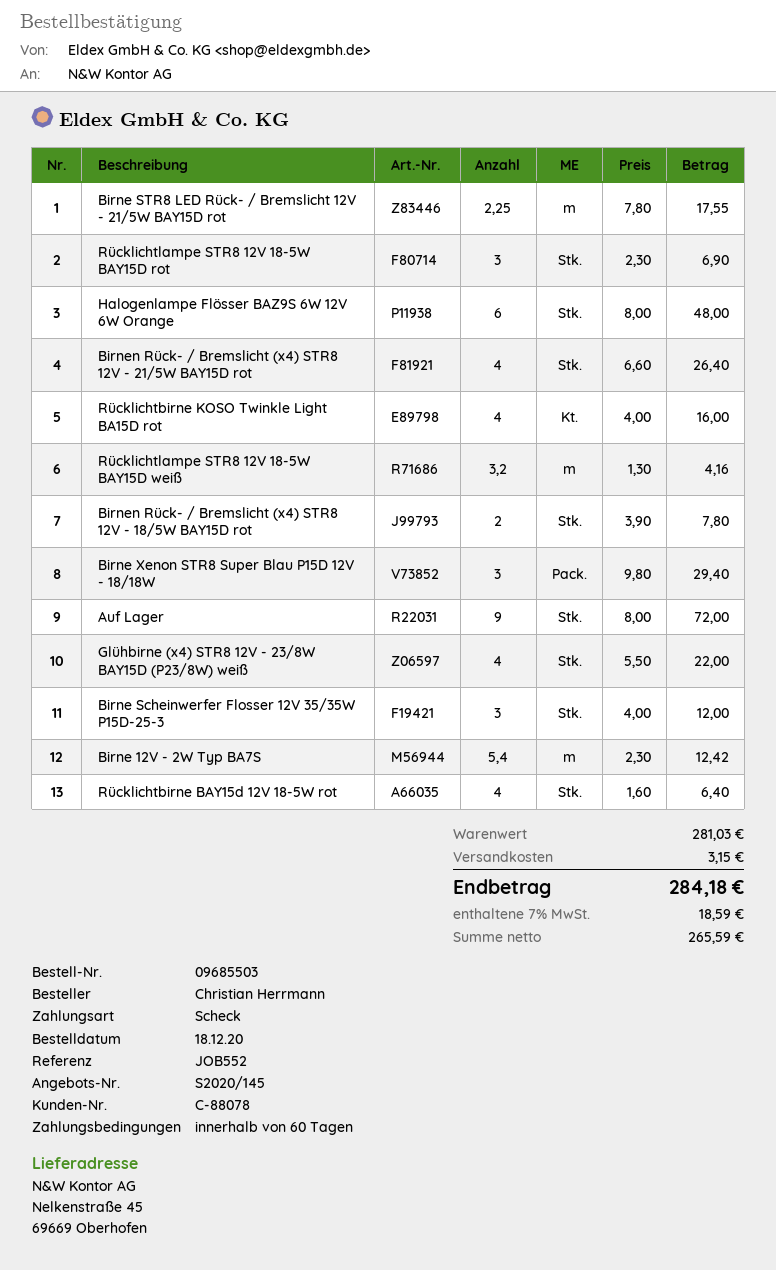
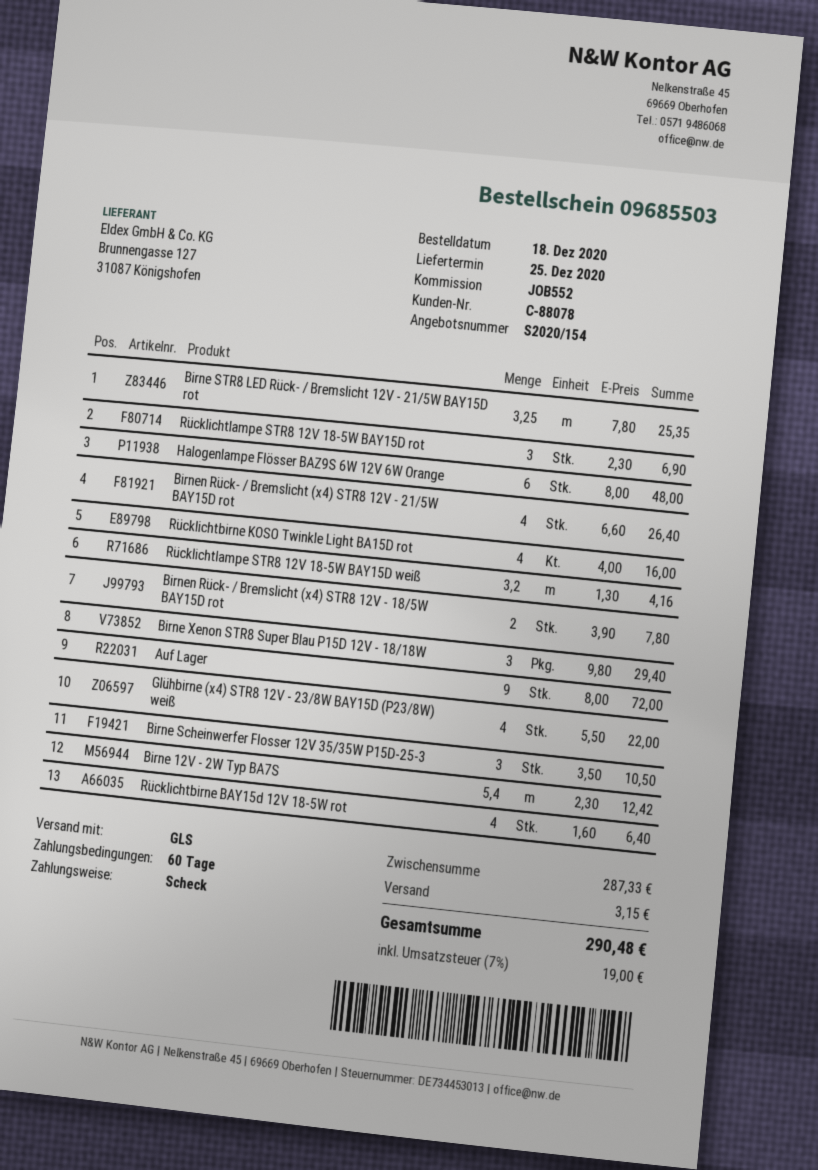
quote number: S2020/145 -> S2020/154
Birne STR8 LED Rück- / Bremslicht 12V - 21/5W BAY15D rot: 2.25 x 7.80 = 17.55 -> 3.25 x 7.80 = 25.35
Birne Scheinwerfer Flosser 12V 35/35W P15D-25-3: 3 x 4.00 = 12.00 -> 3 x 3.50 = 10.50
subtotal: 281.03 -> 287.33
tax: 7% = 18.59 -> 7% = 19.00
total: 284.18 -> 290.48

